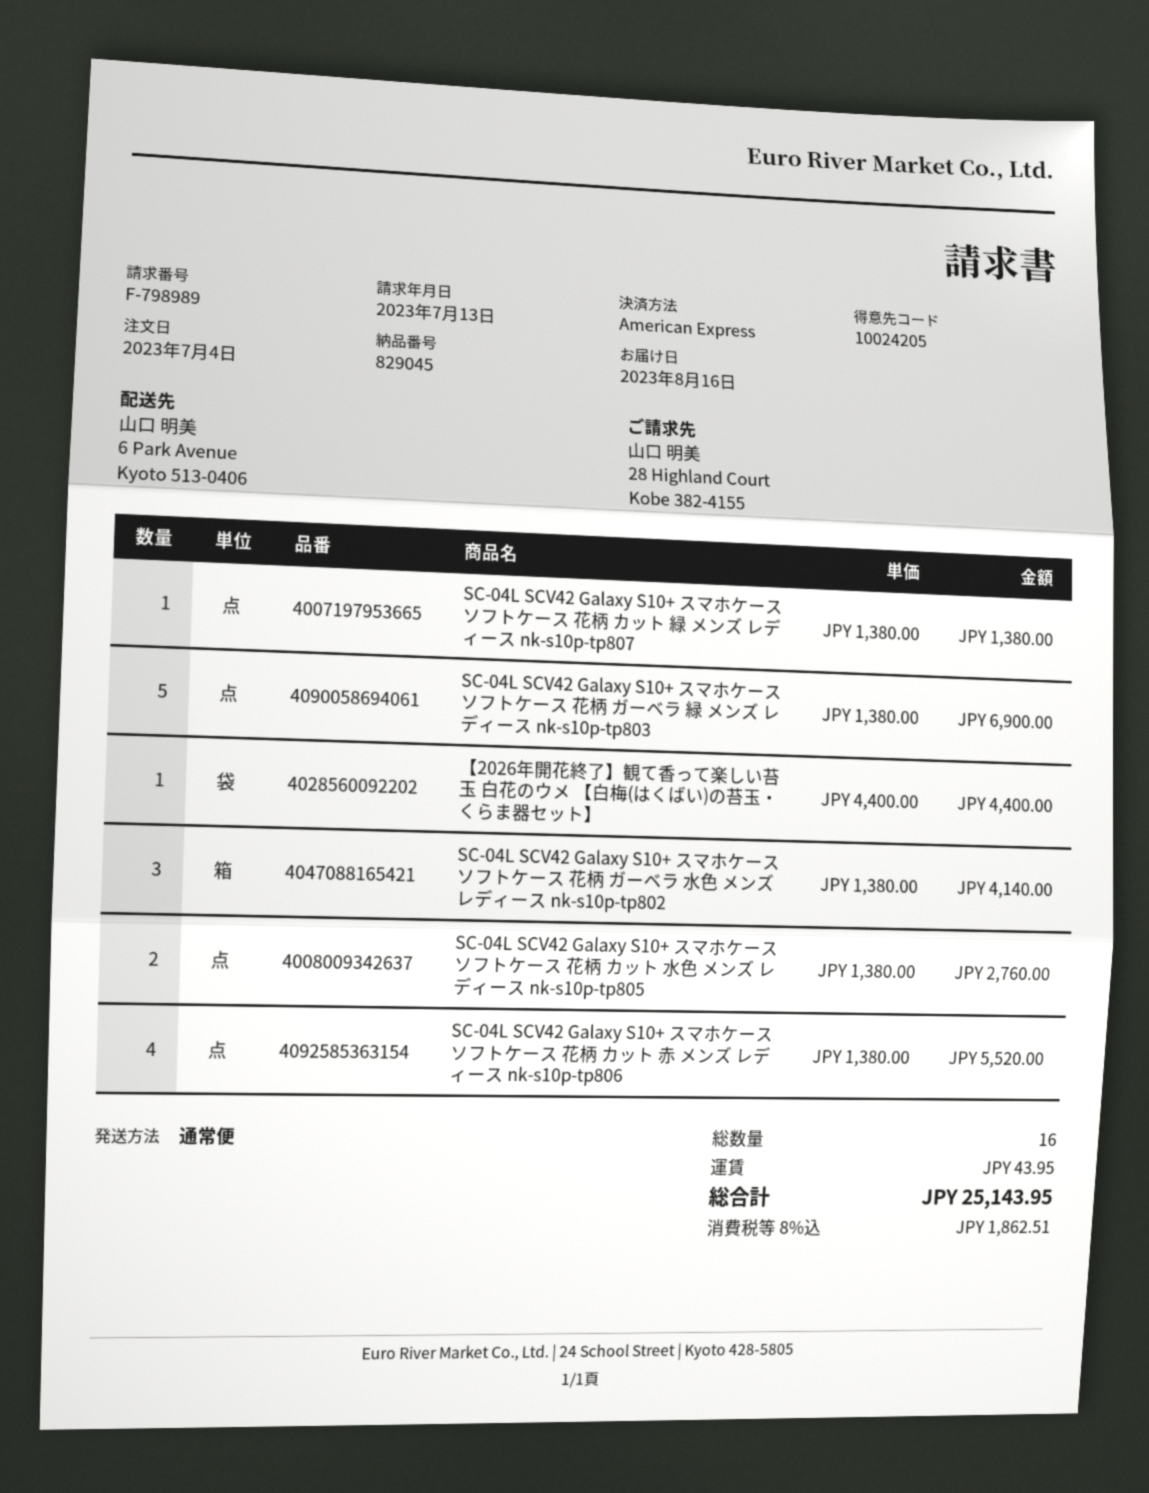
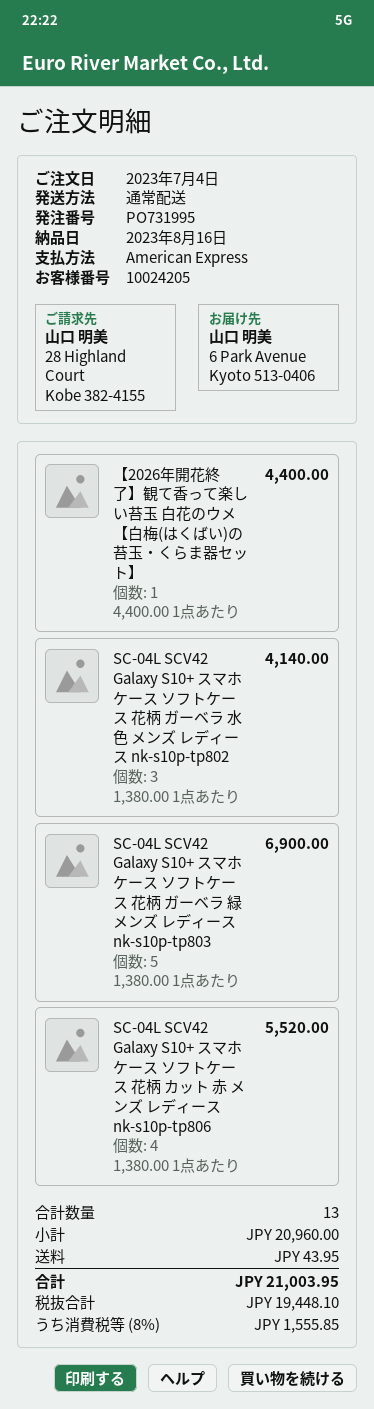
SC-04L SCV42 Galaxy S10+ スマホケース ソフトケース 花柄 カット 緑 メンズ レディース nk-s10p-tp807: 1 x 1380.00 = 1380.00 -> none
SC-04L SCV42 Galaxy S10+ スマホケース ソフトケース 花柄 カット 水色 メンズ レディース nk-s10p-tp805: 2 x 1380.00 = 2760.00 -> none
total quantity: 16 -> 13
tax: 8% = 1862.51 -> 8% = 1555.85
total: 25143.95 -> 21003.95

